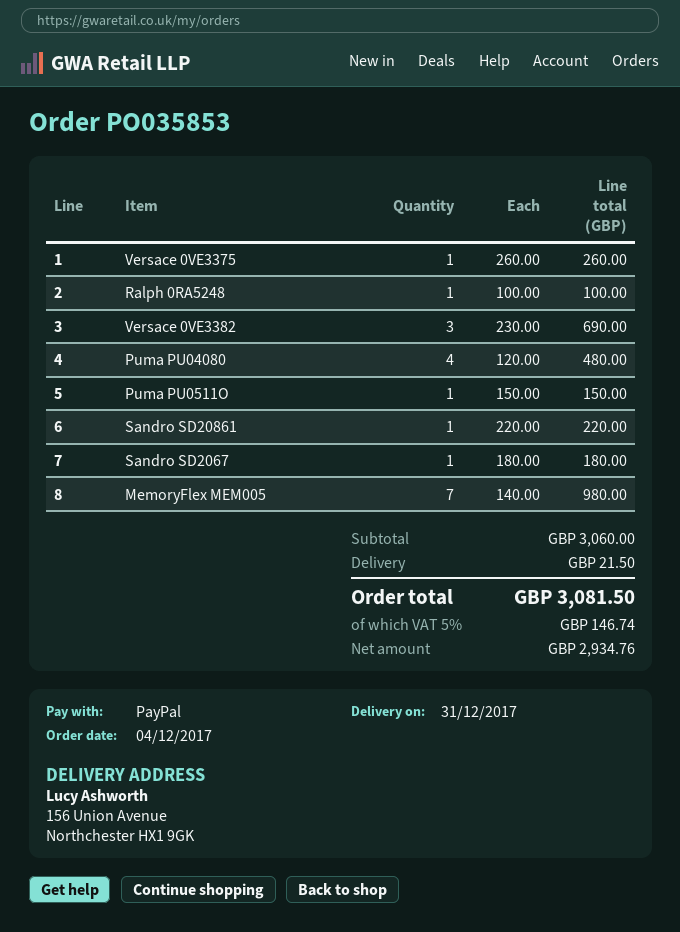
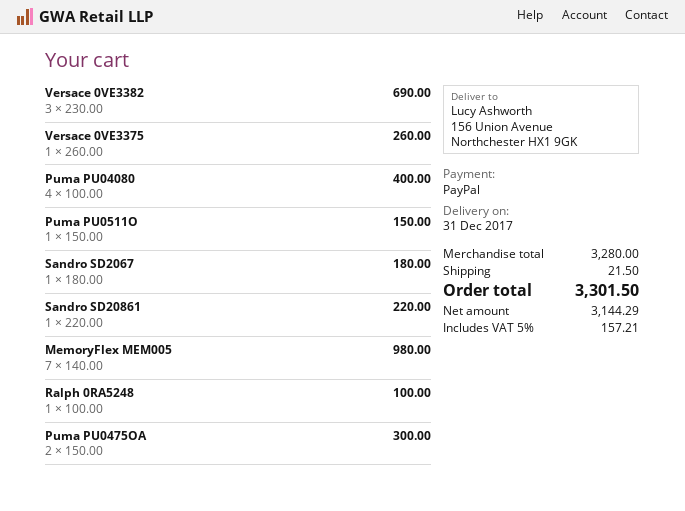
Puma PU04080: 4 x 120.00 = 480.00 -> 4 x 100.00 = 400.00
Puma PU0475OA: none -> 2 x 150.00 = 300.00
subtotal: 3060.00 -> 3280.00
net: 2934.76 -> 3144.29
tax: 5% = 146.74 -> 5% = 157.21
total: 3081.50 -> 3301.50

